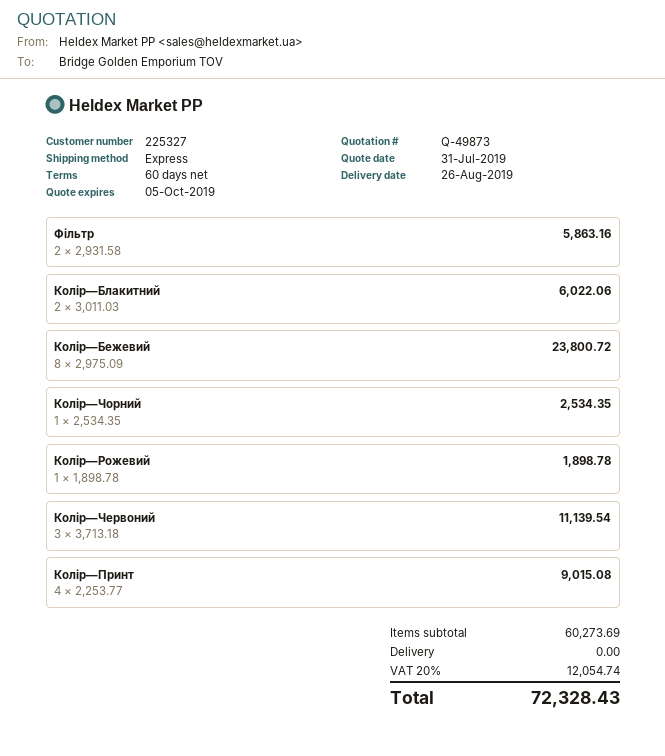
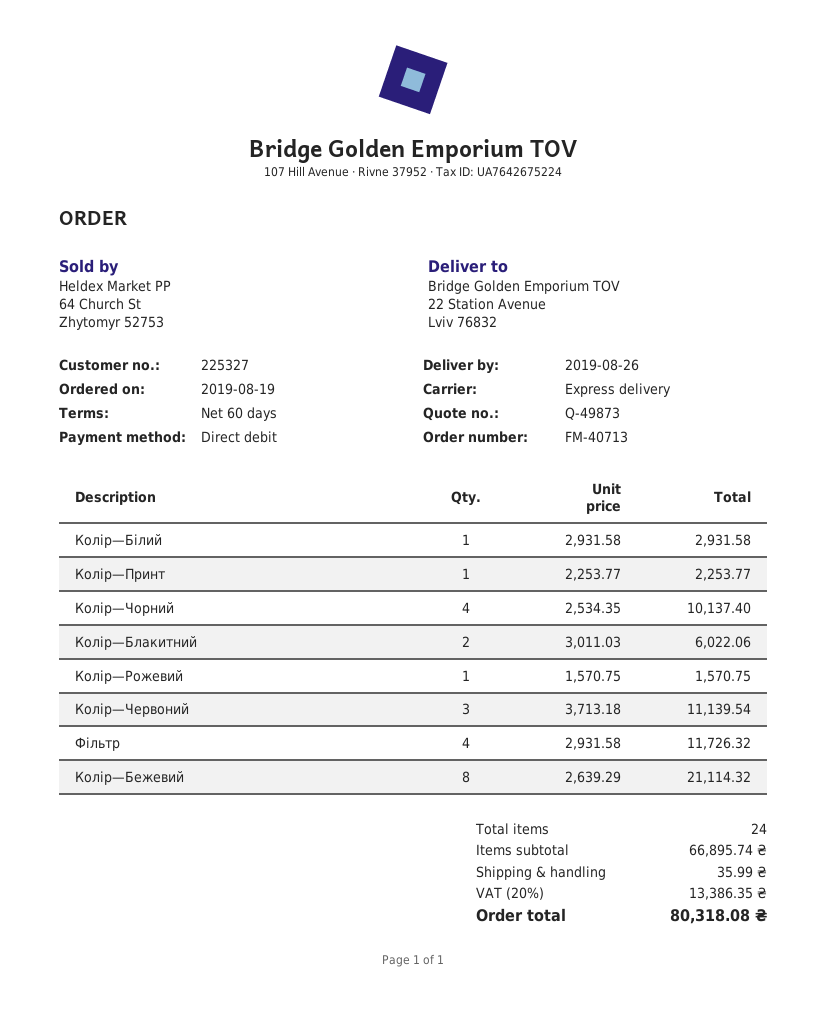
Фільтр: 2 x 2931.58 = 5863.16 -> 4 x 2931.58 = 11726.32
Колір—Бежевий: 8 x 2975.09 = 23800.72 -> 8 x 2639.29 = 21114.32
Колір—Чорний: 1 x 2534.35 = 2534.35 -> 4 x 2534.35 = 10137.40
Колір—Рожевий: 1 x 1898.78 = 1898.78 -> 1 x 1570.75 = 1570.75
Колір—Принт: 4 x 2253.77 = 9015.08 -> 1 x 2253.77 = 2253.77
Колір—Білий: none -> 1 x 2931.58 = 2931.58
subtotal: 60273.69 -> 66895.74
shipping: 0.00 -> 35.99
tax: 20% = 12054.74 -> 20% = 13386.35
total: 72328.43 -> 80318.08

